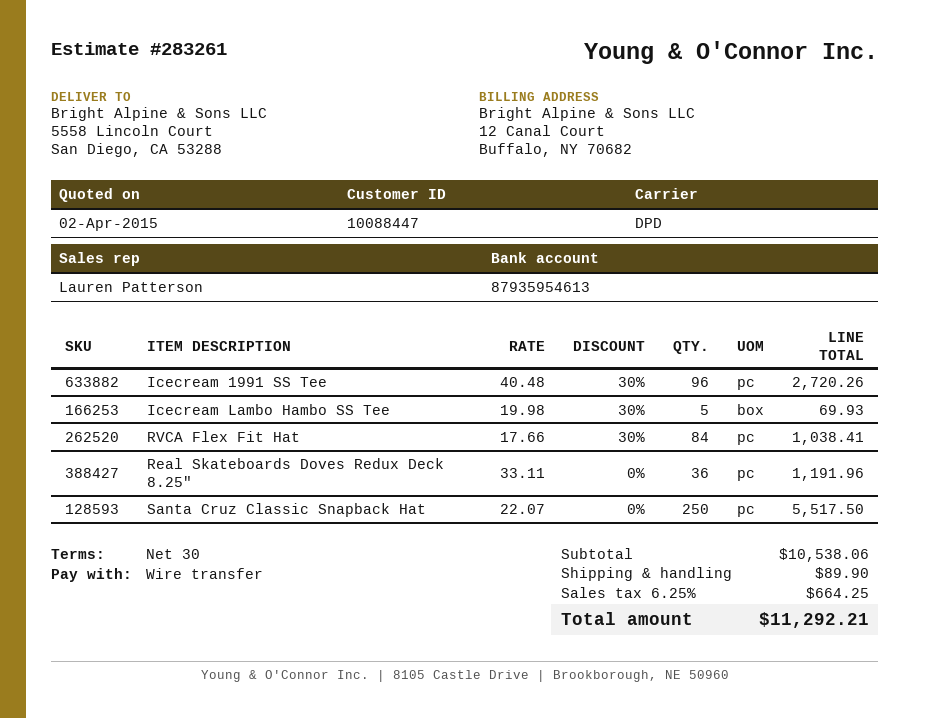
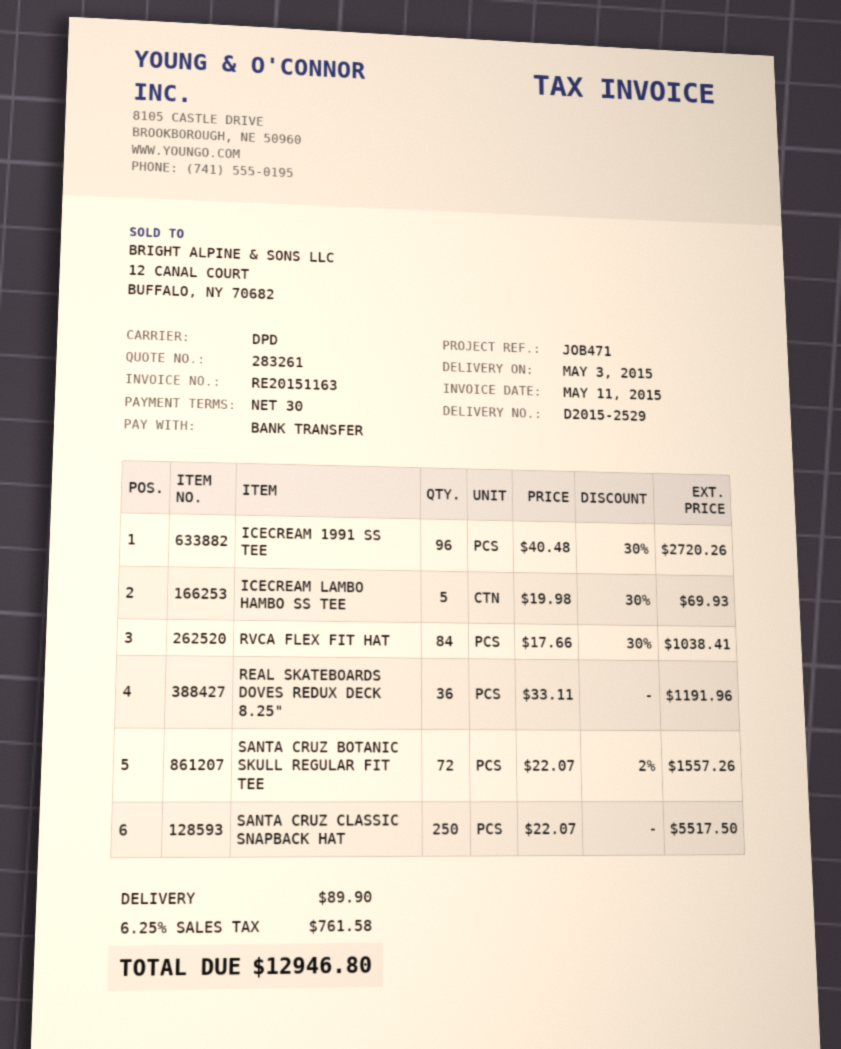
SANTA CRUZ BOTANIC SKULL REGULAR FIT TEE: none -> 72 x 22.07 - 2% = 1557.26
tax: 6.25% = 664.25 -> 6.25% = 761.58
total: 11292.21 -> 12946.80

